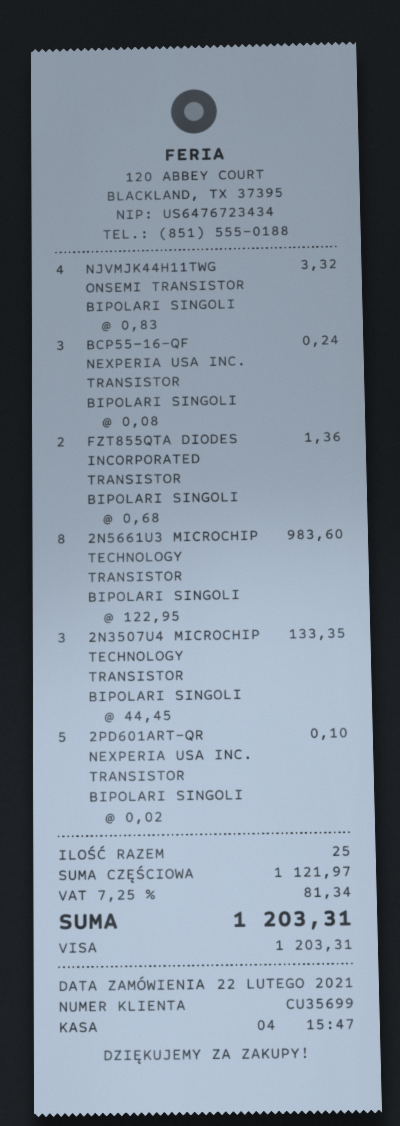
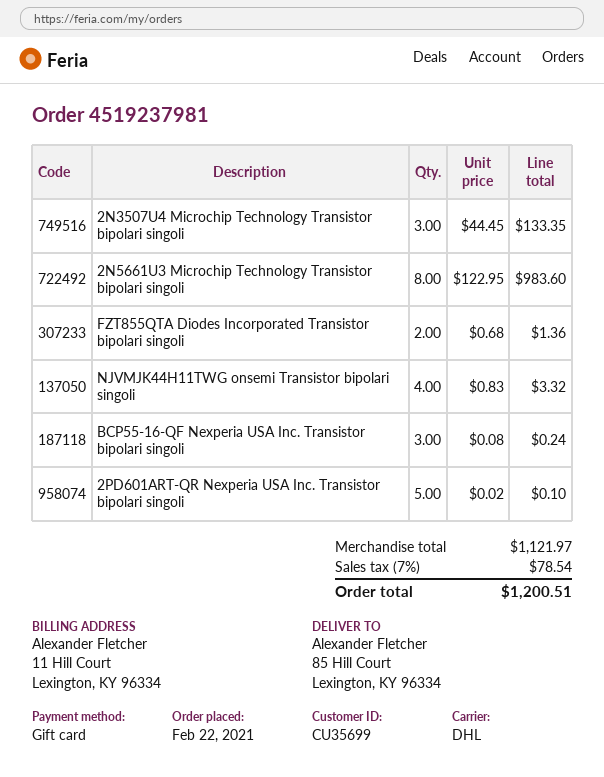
payment method: Visa -> gift card
tax: 7.25% = 81.34 -> 7% = 78.54
total: 1203.31 -> 1200.51

